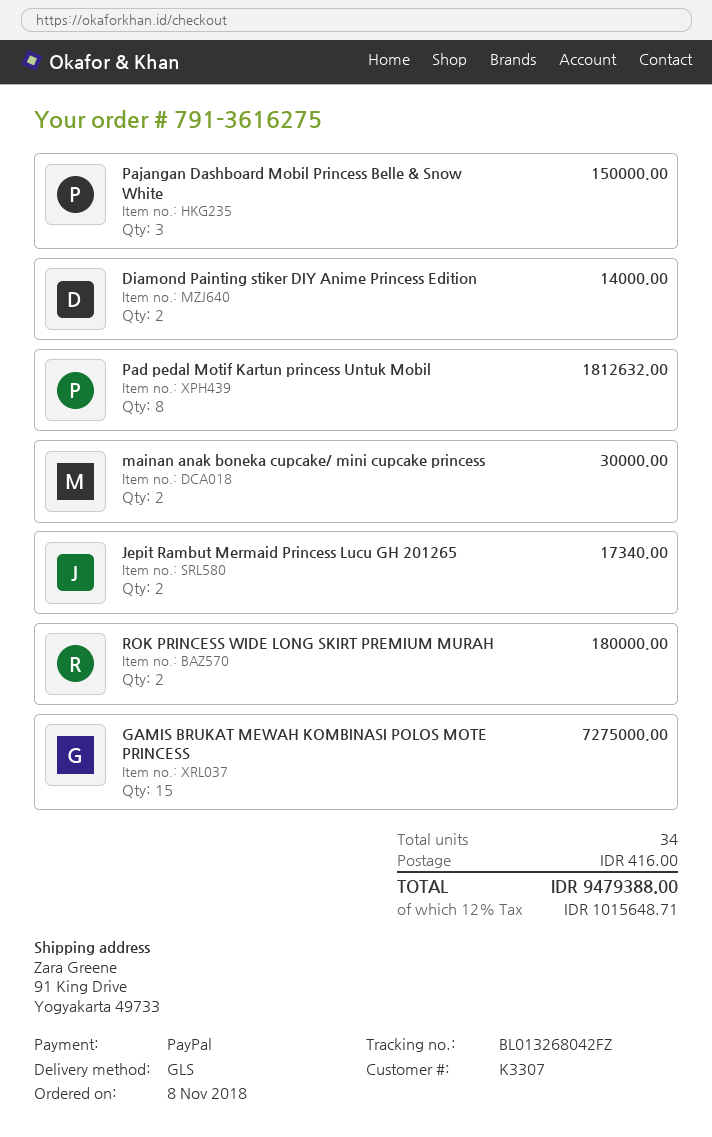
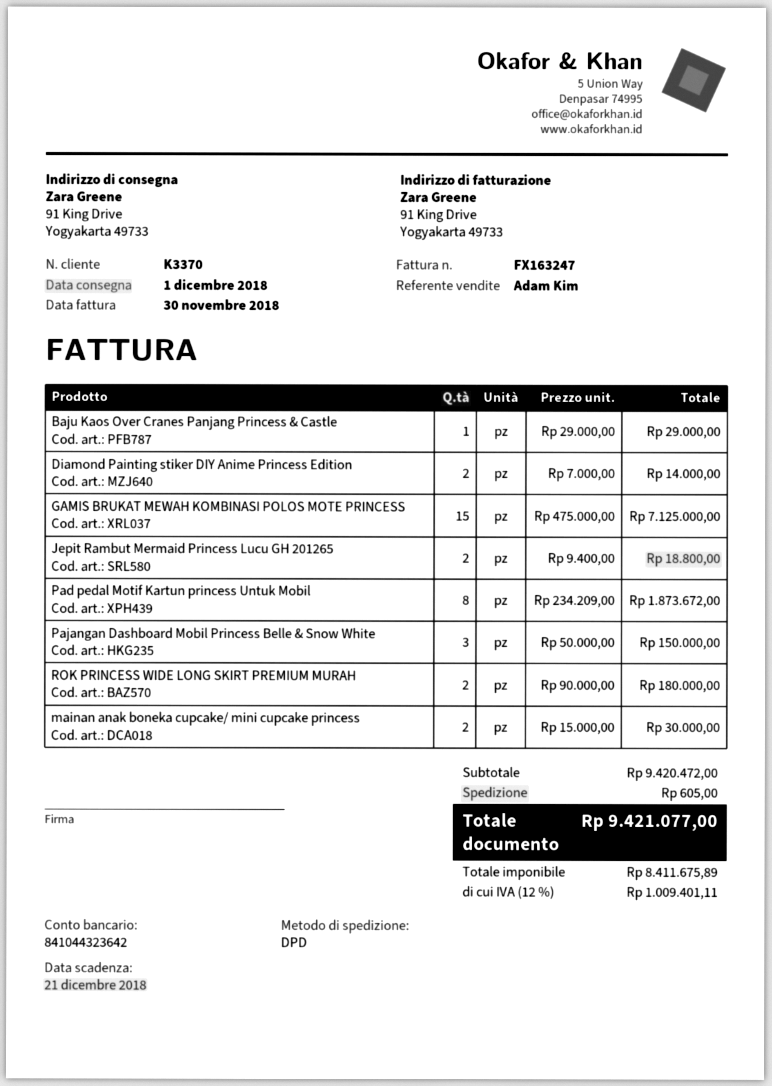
customer number: K3307 -> K3370
shipping method: GLS -> DPD
Pad pedal Motif Kartun princess Untuk Mobil: 8 for 1812632.00 -> 8 for 1873672.00
Jepit Rambut Mermaid Princess Lucu GH 201265: 2 for 17340.00 -> 2 for 18800.00
GAMIS BRUKAT MEWAH KOMBINASI POLOS MOTE PRINCESS: 15 for 7275000.00 -> 15 for 7125000.00
Baju Kaos Over Cranes Panjang Princess & Castle: none -> 1 for 29000.00
shipping: 416.00 -> 605.00
tax: 12% = 1015648.71 -> 12% = 1009401.11
total: 9479388.00 -> 9421077.00

